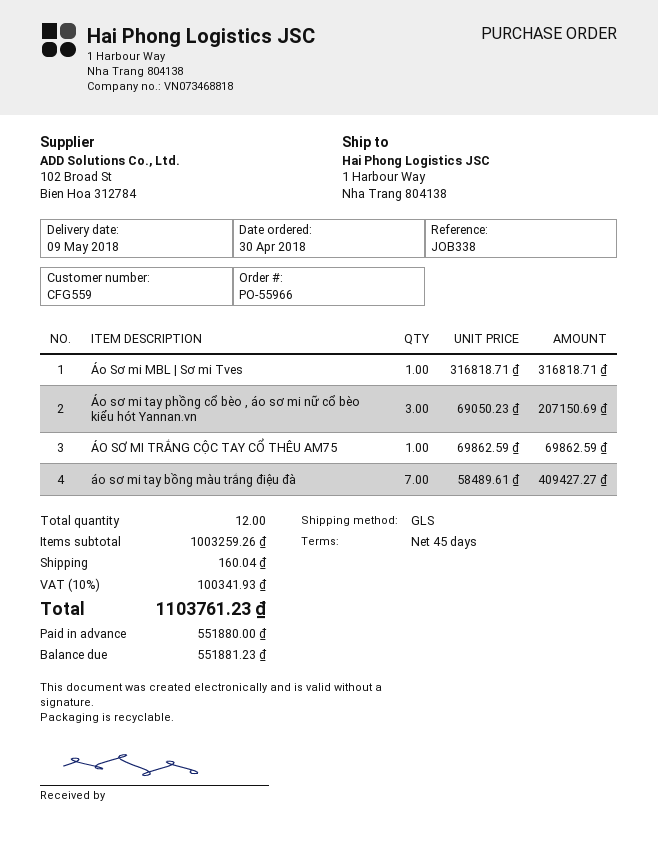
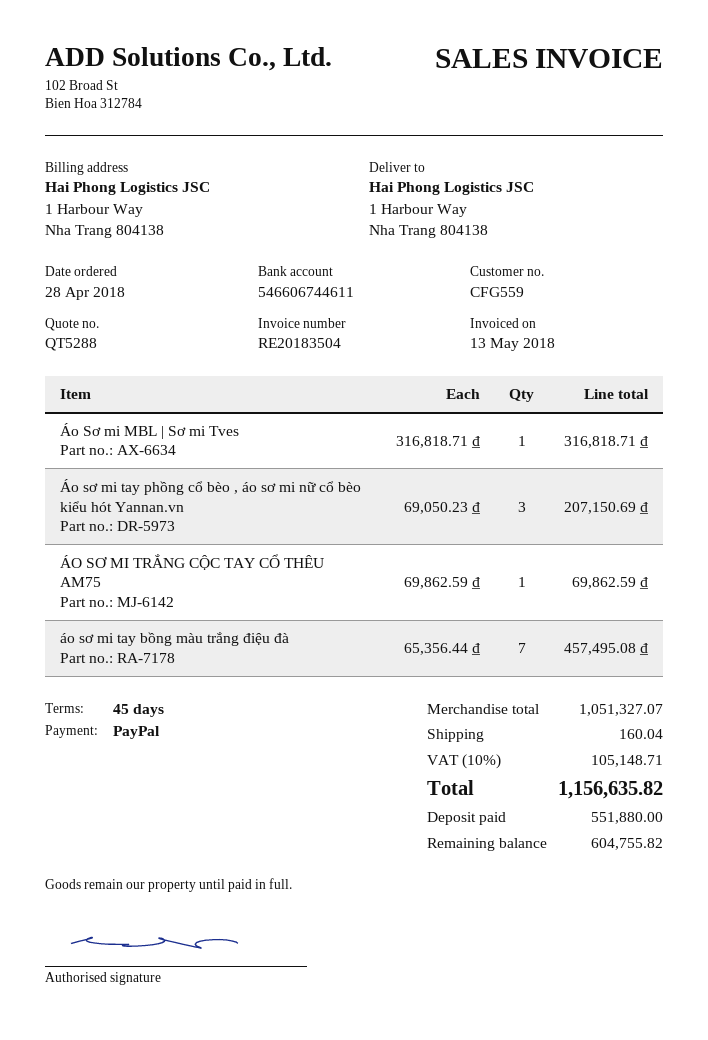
order date: 2018-04-30 -> 2018-04-28
áo sơ mi tay bồng màu trắng điệu đà: 7 x 58489.61 = 409427.27 -> 7 x 65356.44 = 457495.08
subtotal: 1003259.26 -> 1051327.07
tax: 10% = 100341.93 -> 10% = 105148.71
total: 1103761.23 -> 1156635.82
balance: 551881.23 -> 604755.82

